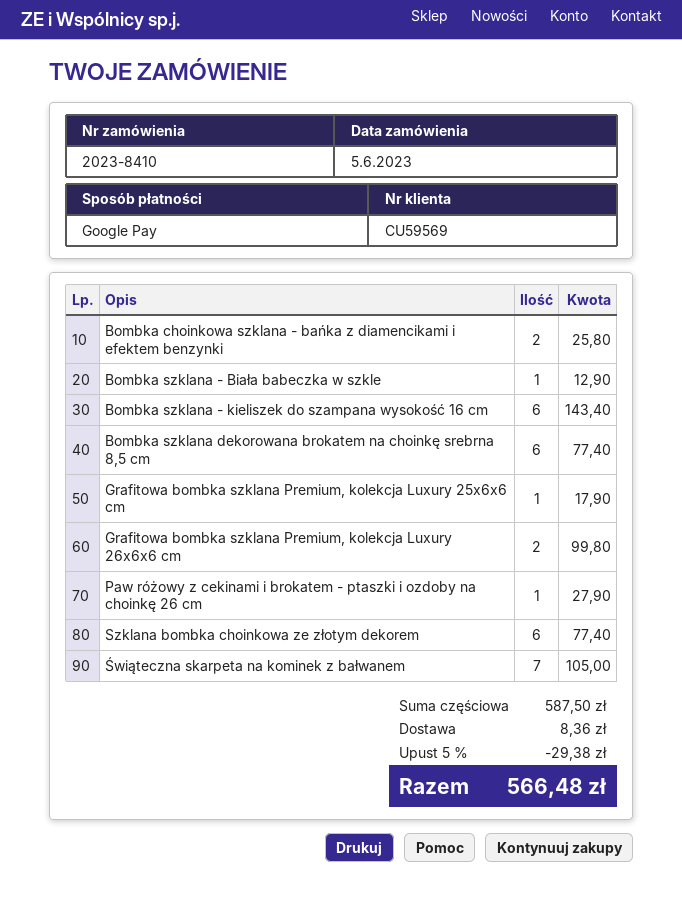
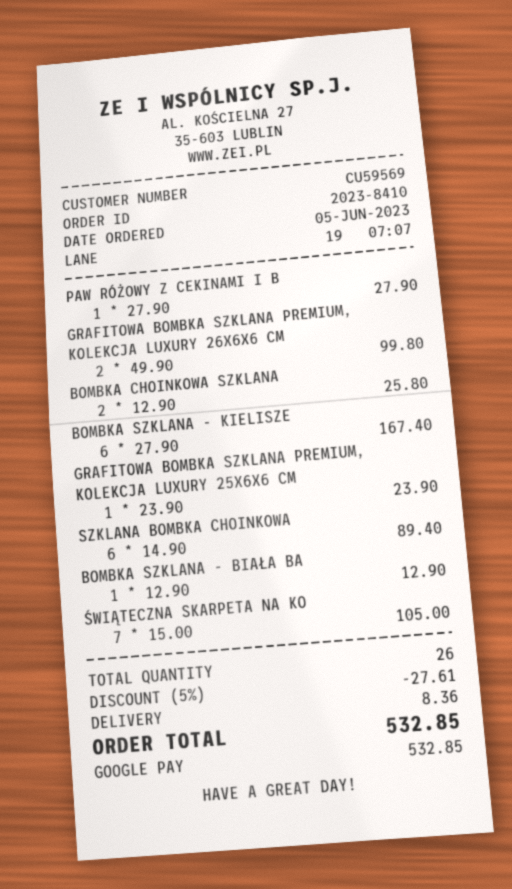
Bombka szklana - kieliszek do szampana wysokość 16 cm: 6 for 143.40 -> 6 for 167.40
Bombka szklana dekorowana brokatem na choinkę srebrna 8,5 cm: 6 for 77.40 -> none
Grafitowa bombka szklana Premium, kolekcja Luxury 25x6x6 cm: 1 for 17.90 -> 1 for 23.90
Szklana bombka choinkowa ze złotym dekorem: 6 for 77.40 -> 6 for 89.40
discount: 5% = 29.38 -> 5% = 27.61
total: 566.48 -> 532.85

